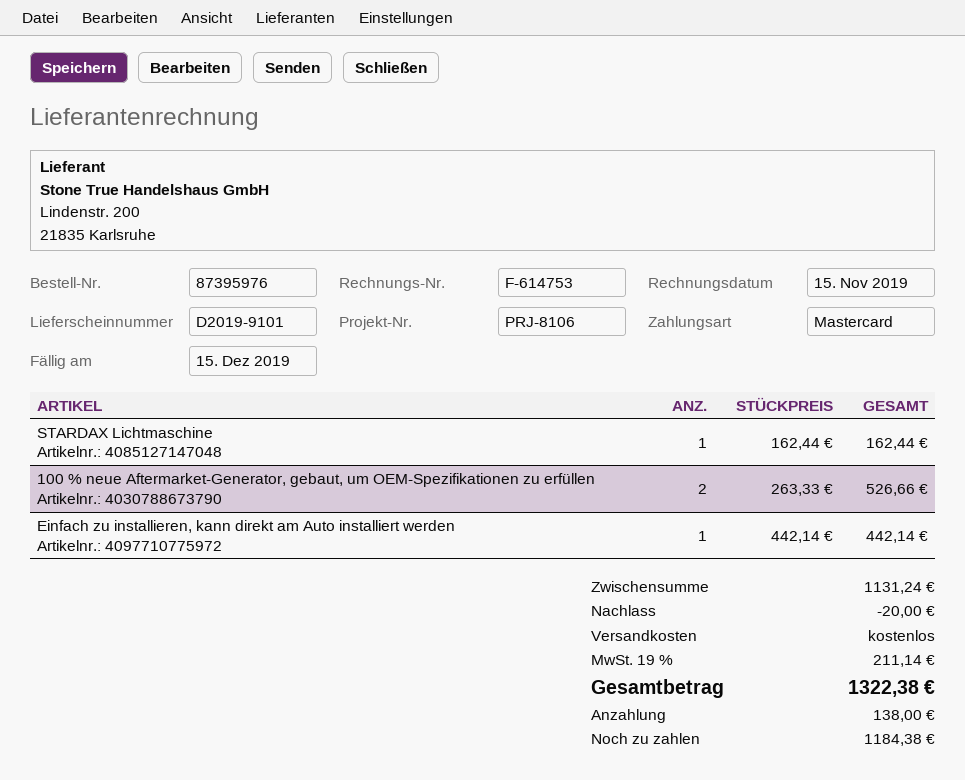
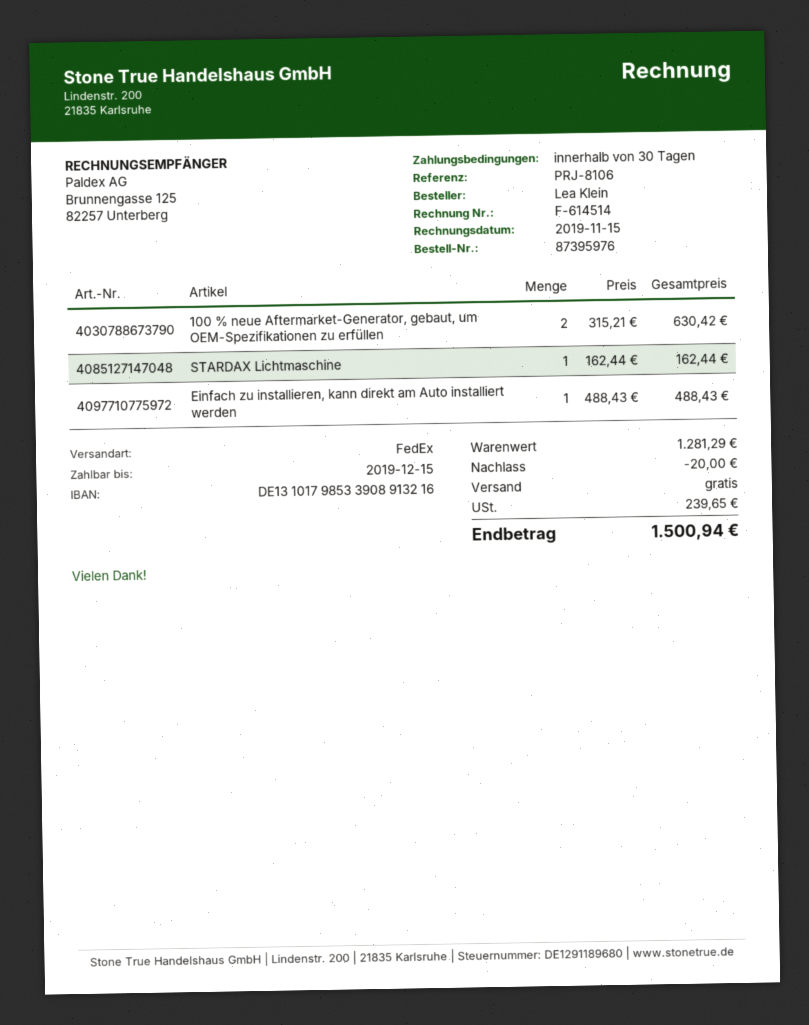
invoice number: F-614753 -> F-614514
100 % neue Aftermarket-Generator, gebaut, um OEM-Spezifikationen zu erfüllen: 2 x 263.33 = 526.66 -> 2 x 315.21 = 630.42
Einfach zu installieren, kann direkt am Auto installiert werden: 1 x 442.14 = 442.14 -> 1 x 488.43 = 488.43
subtotal: 1131.24 -> 1281.29
tax: 211.14 -> 239.65
total: 1322.38 -> 1500.94

